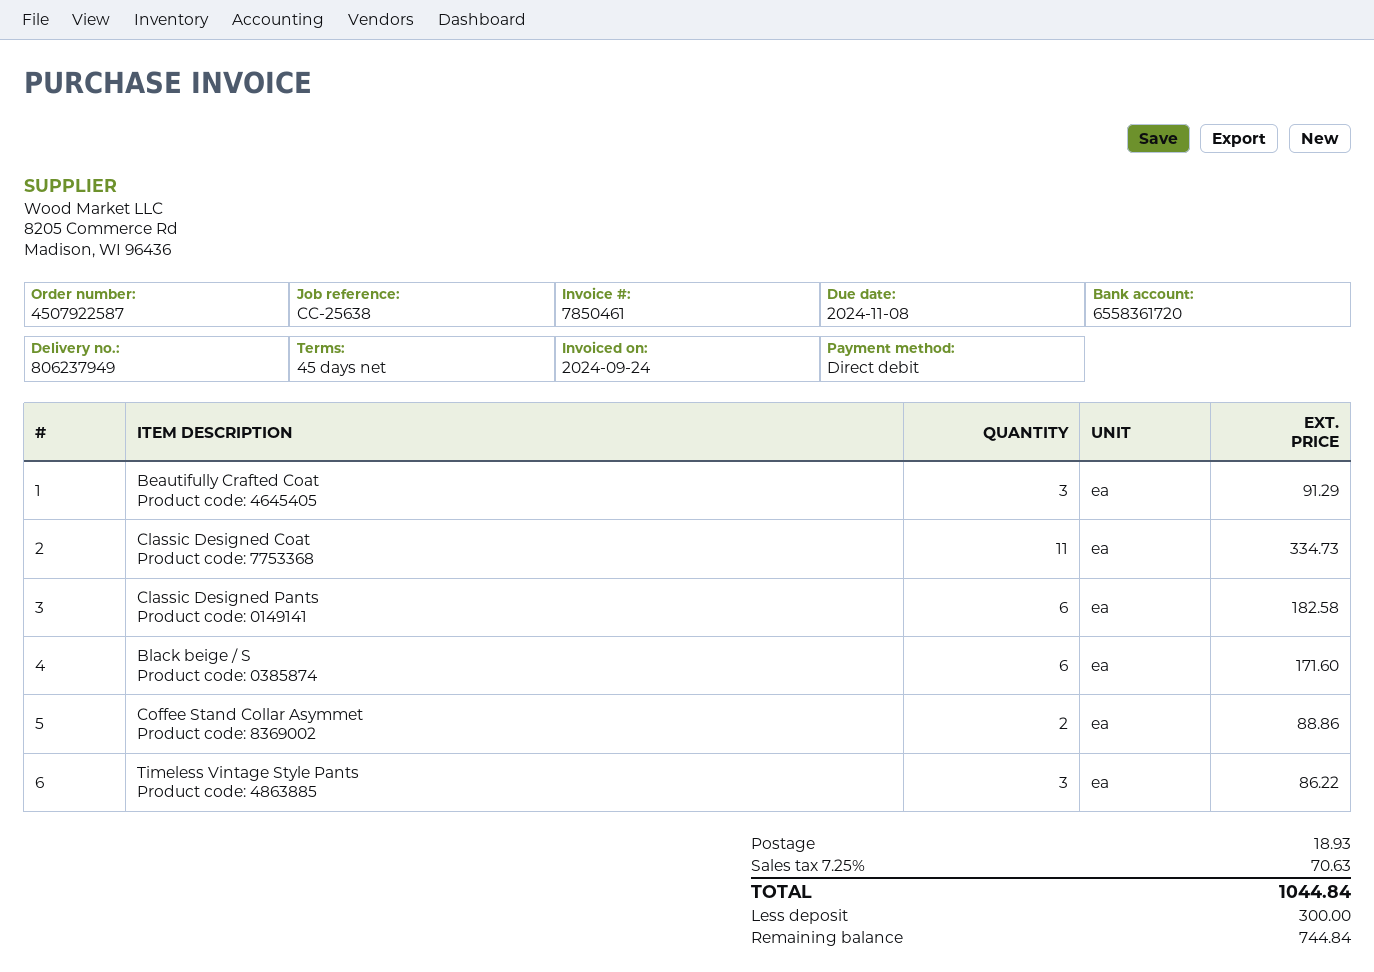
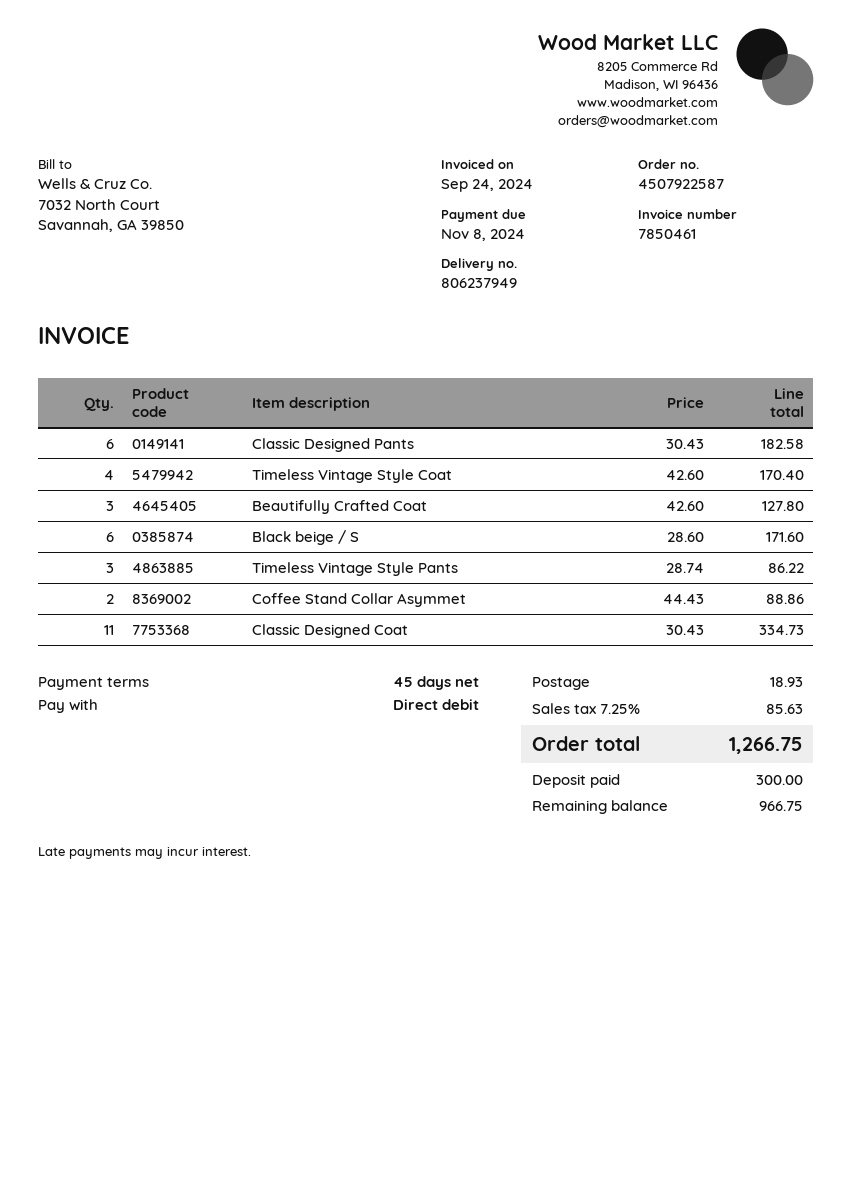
Beautifully Crafted Coat: 3 for 91.29 -> 3 for 127.80
Timeless Vintage Style Coat: none -> 4 for 170.40
tax: 7.25% = 70.63 -> 7.25% = 85.63
total: 1044.84 -> 1266.75
balance: 744.84 -> 966.75

